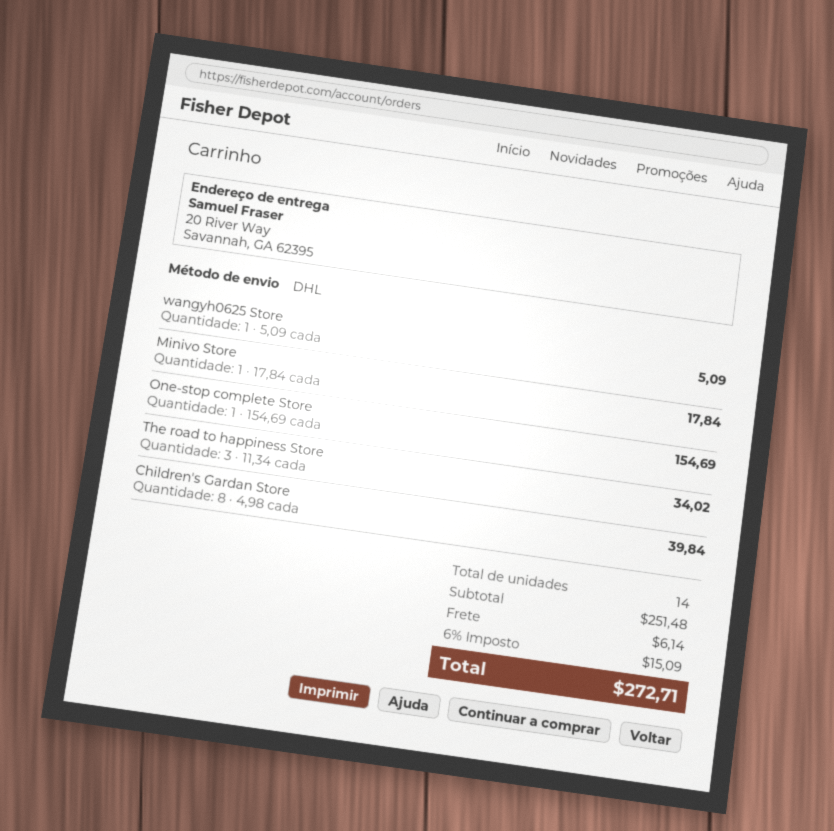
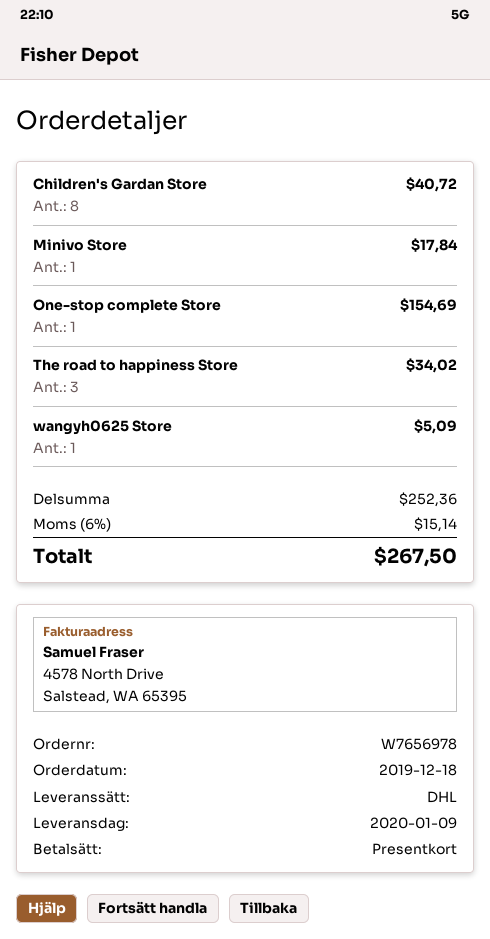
Children's Gardan Store: 8 for 39.84 -> 8 for 40.72
subtotal: 251.48 -> 252.36
shipping: 6.14 -> none
tax: 6% = 15.09 -> 6% = 15.14
total: 272.71 -> 267.50

